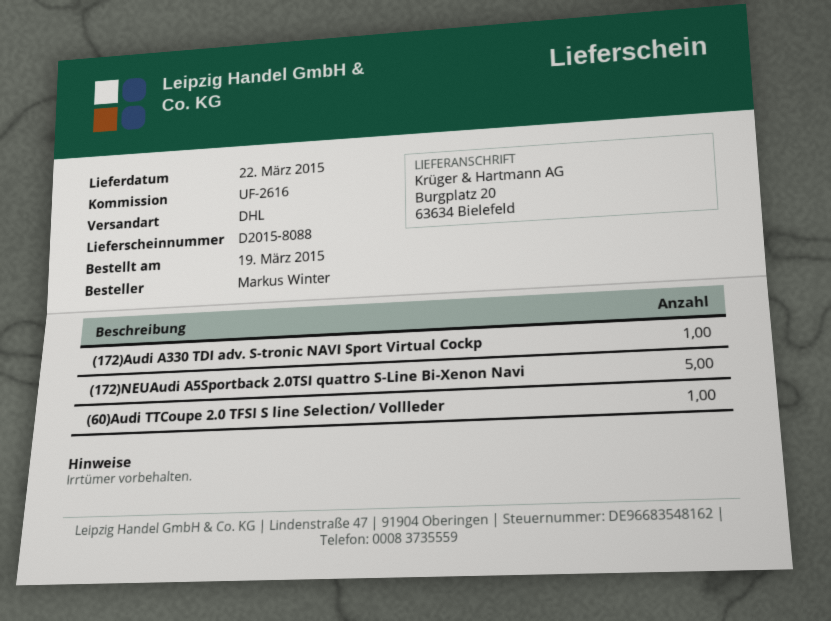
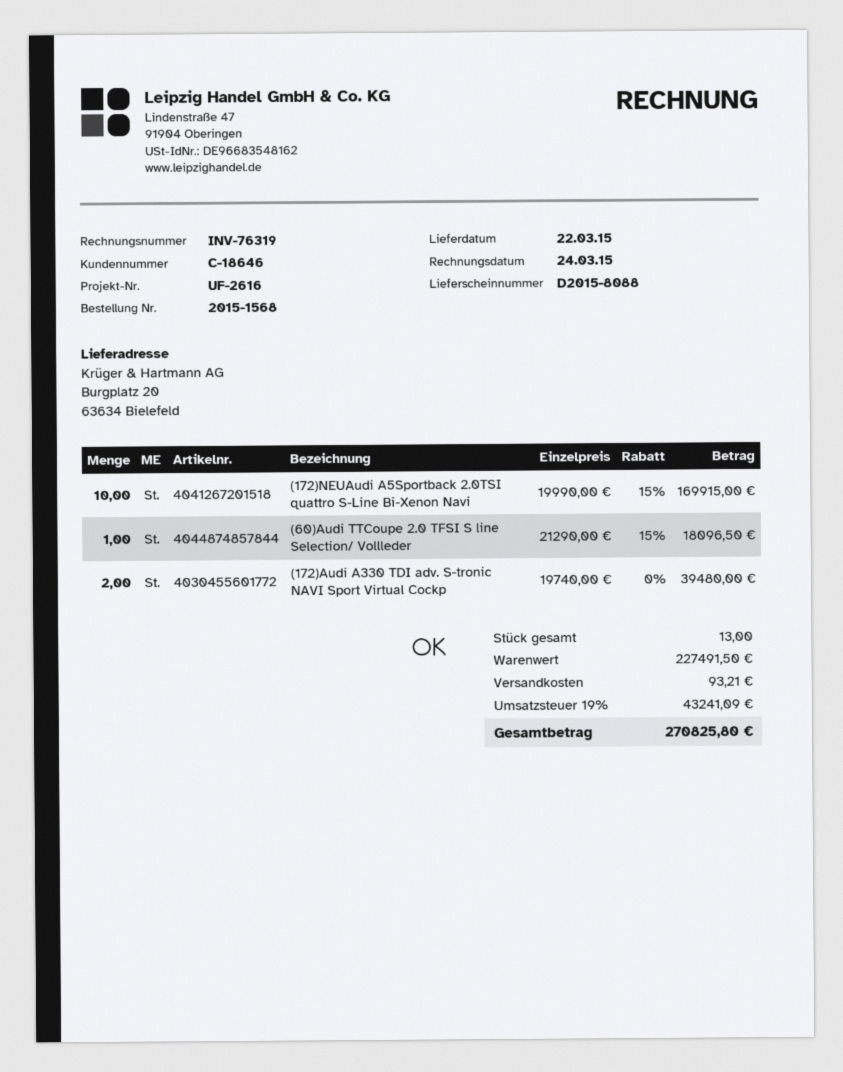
(172)Audi A330 TDI adv. S-tronic NAVI Sport Virtual Cockp: 1 -> 2
(172)NEUAudi A5Sportback 2.0TSI quattro S-Line Bi-Xenon Navi: 5 -> 10

